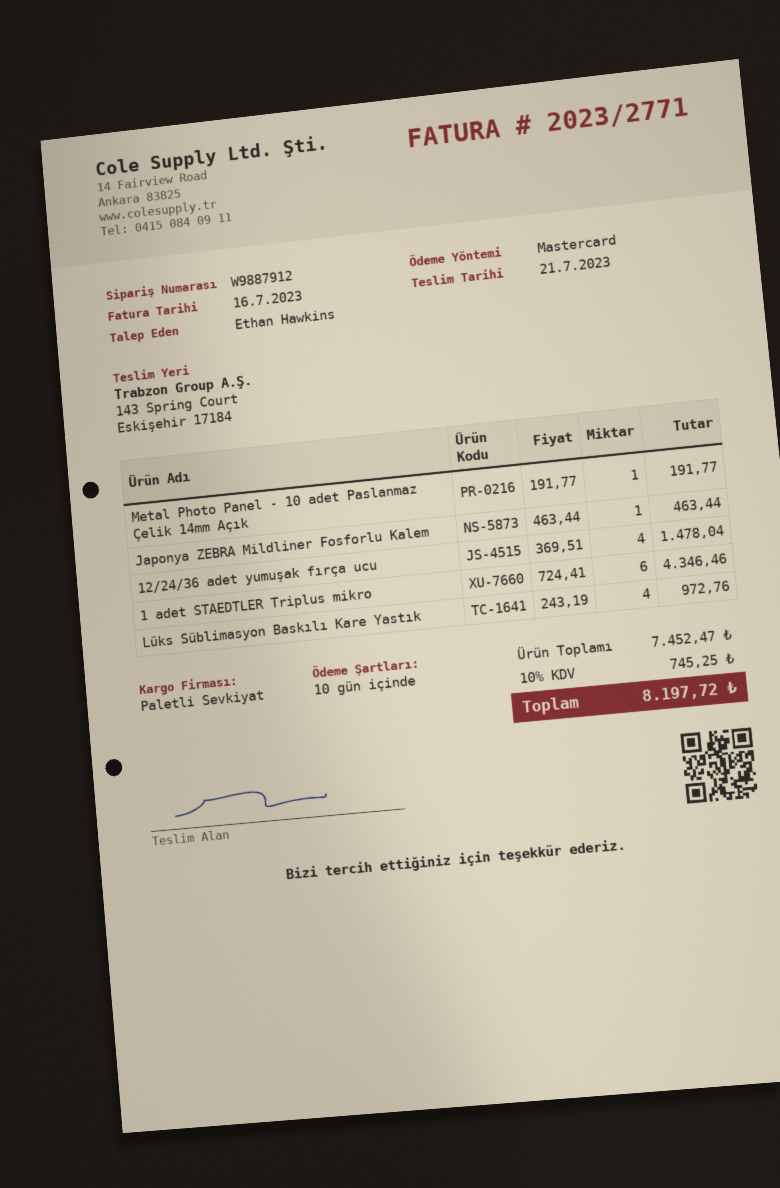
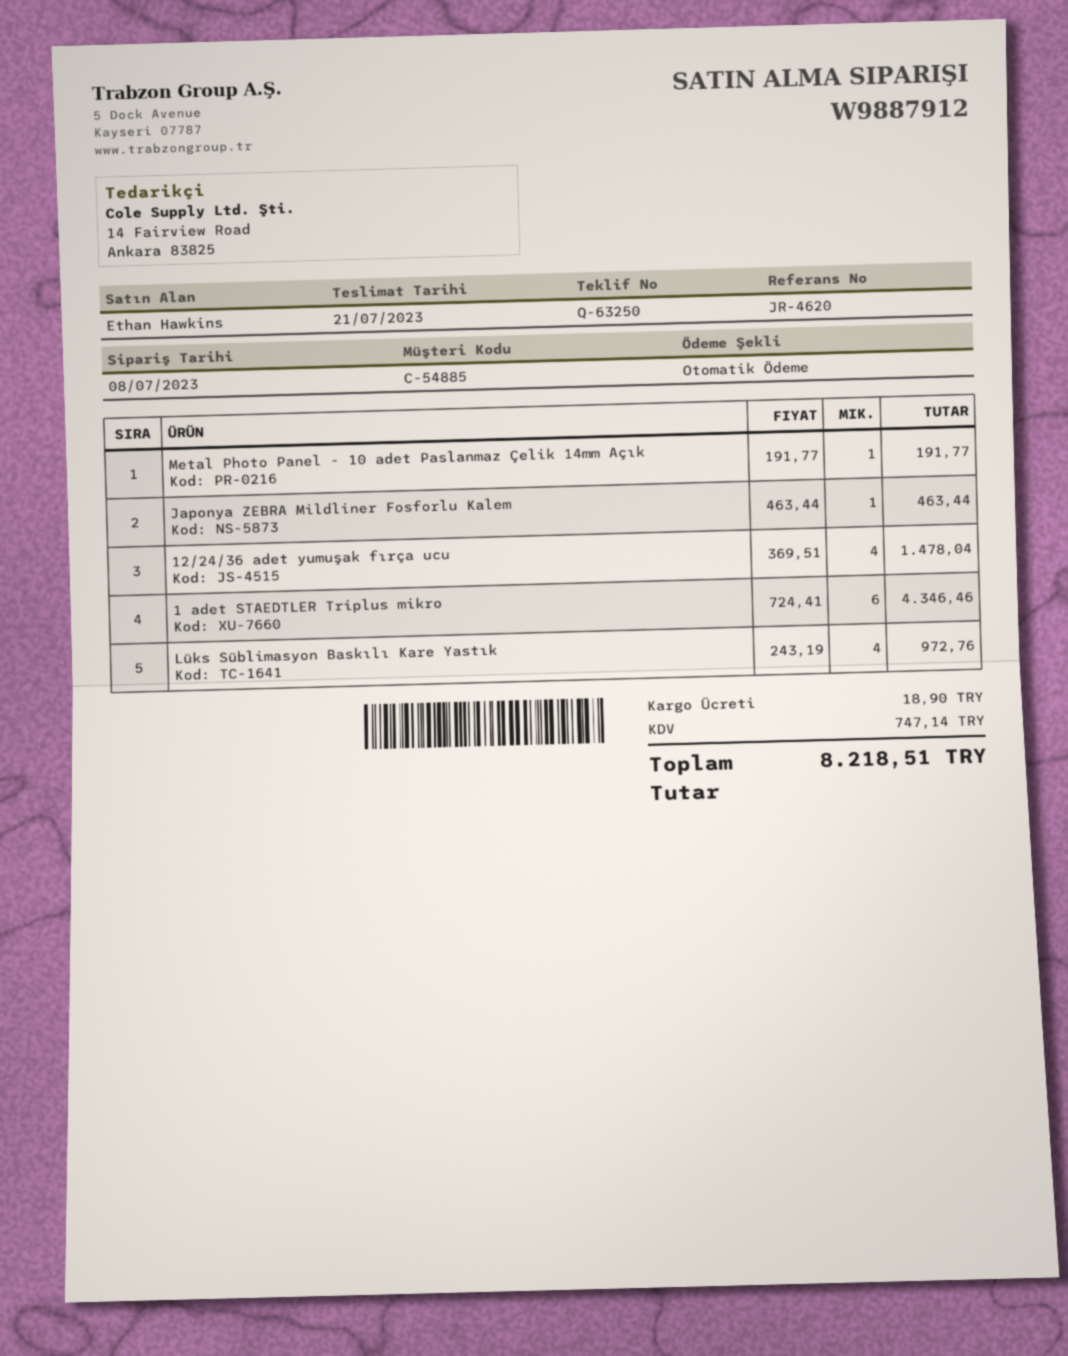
payment method: Mastercard -> direct debit
shipping: none -> 18.90
tax: 745.25 -> 747.14
total: 8197.72 -> 8218.51

